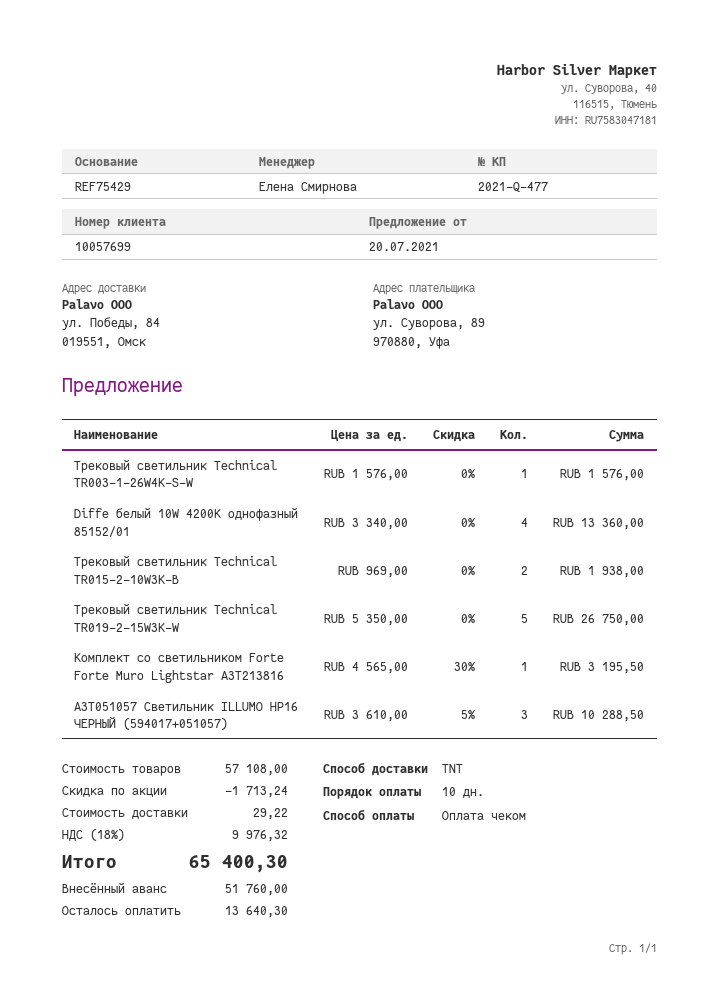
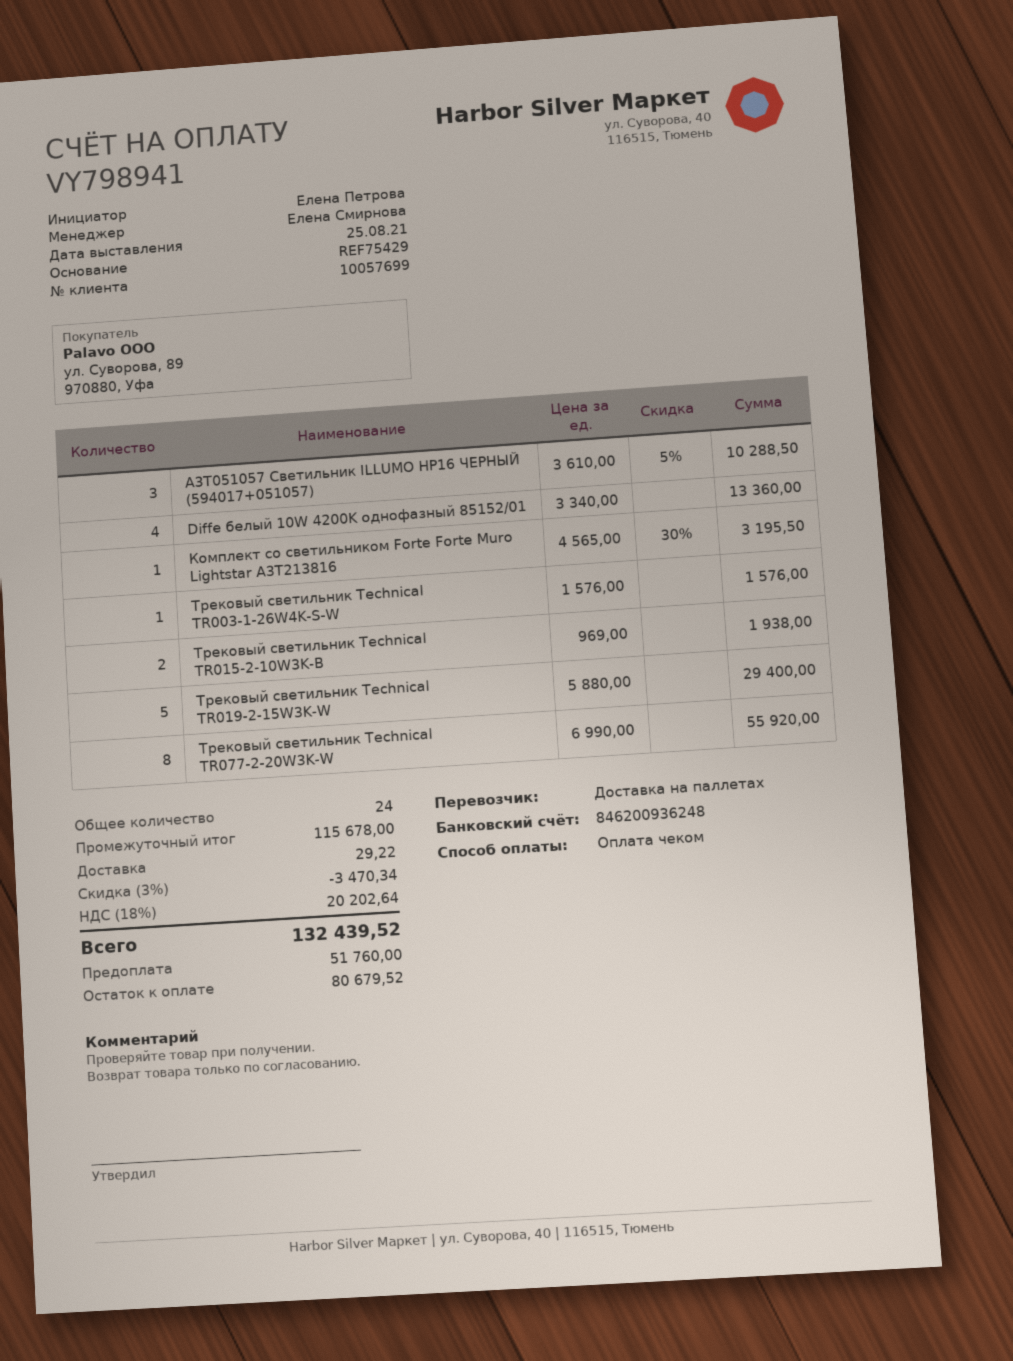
shipping method: TNT -> pallet freight
Трековый светильник Technical TR019-2-15W3K-W: 5 x 5350.00 = 26750.00 -> 5 x 5880.00 = 29400.00
Трековый светильник Technical TR077-2-20W3K-W: none -> 8 x 6990.00 = 55920.00
subtotal: 57108.00 -> 115678.00
discount: 1713.24 -> 3470.34
tax: 18% = 9976.32 -> 18% = 20202.64
total: 65400.30 -> 132439.52
balance: 13640.30 -> 80679.52

